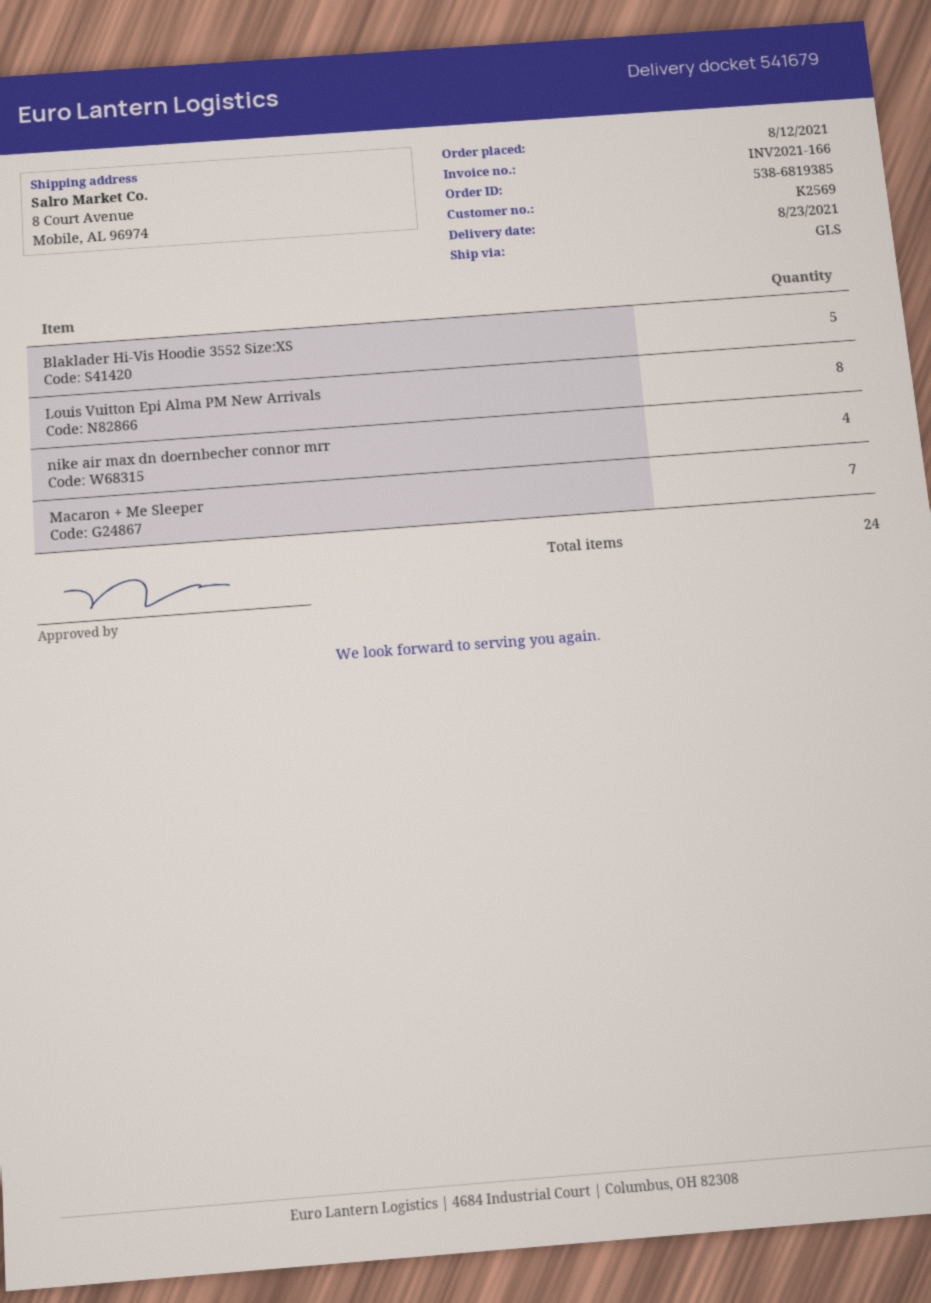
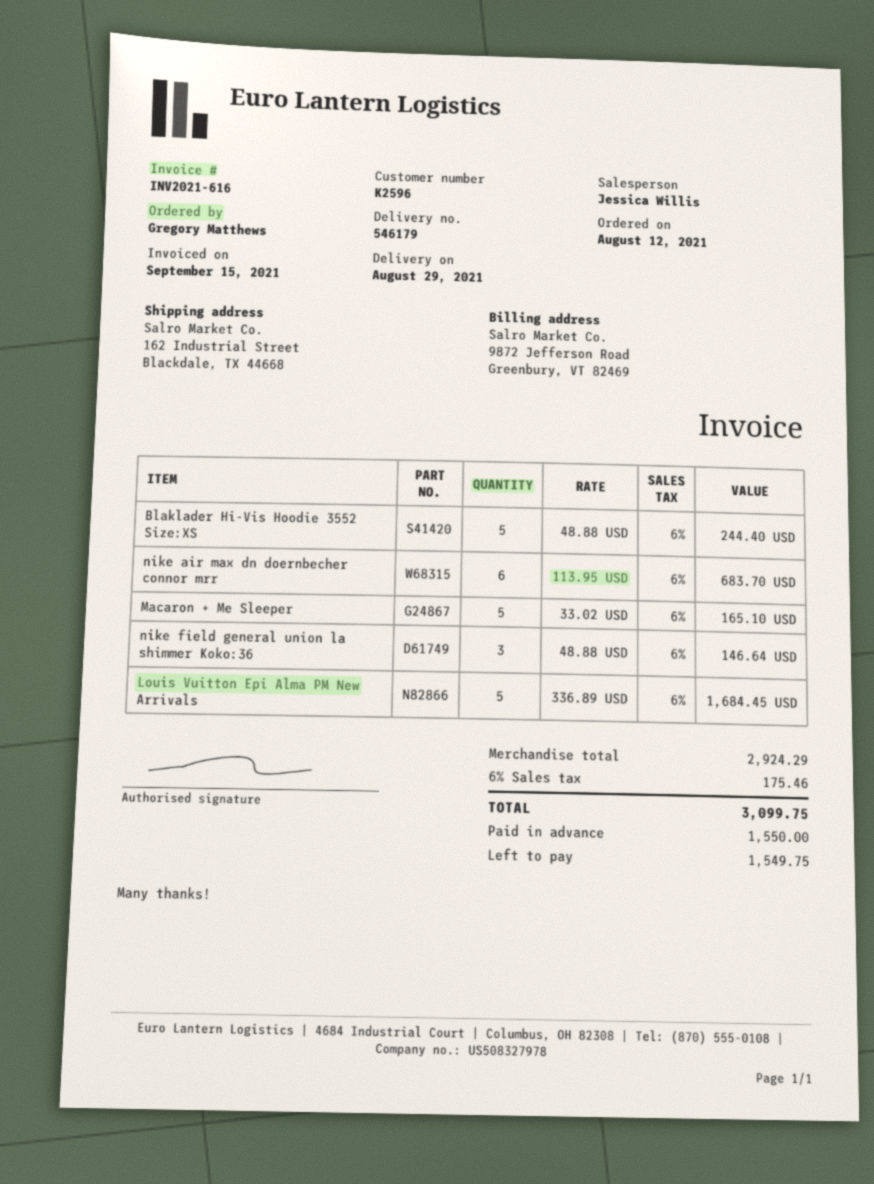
delivery note number: 541679 -> 546179
delivery date: 2021-08-23 -> 2021-08-29
invoice number: INV2021-166 -> INV2021-616
customer number: K2569 -> K2596
ship to: 8 Court Avenue, Mobile, AL 96974 -> 162 Industrial Street, Blackdale, TX 44668
Louis Vuitton Epi Alma PM New Arrivals: 8 -> 5
nike air max dn doernbecher connor mrr: 4 -> 6
Macaron + Me Sleeper: 7 -> 5
nike field general union la shimmer Koko:36: none -> 3

